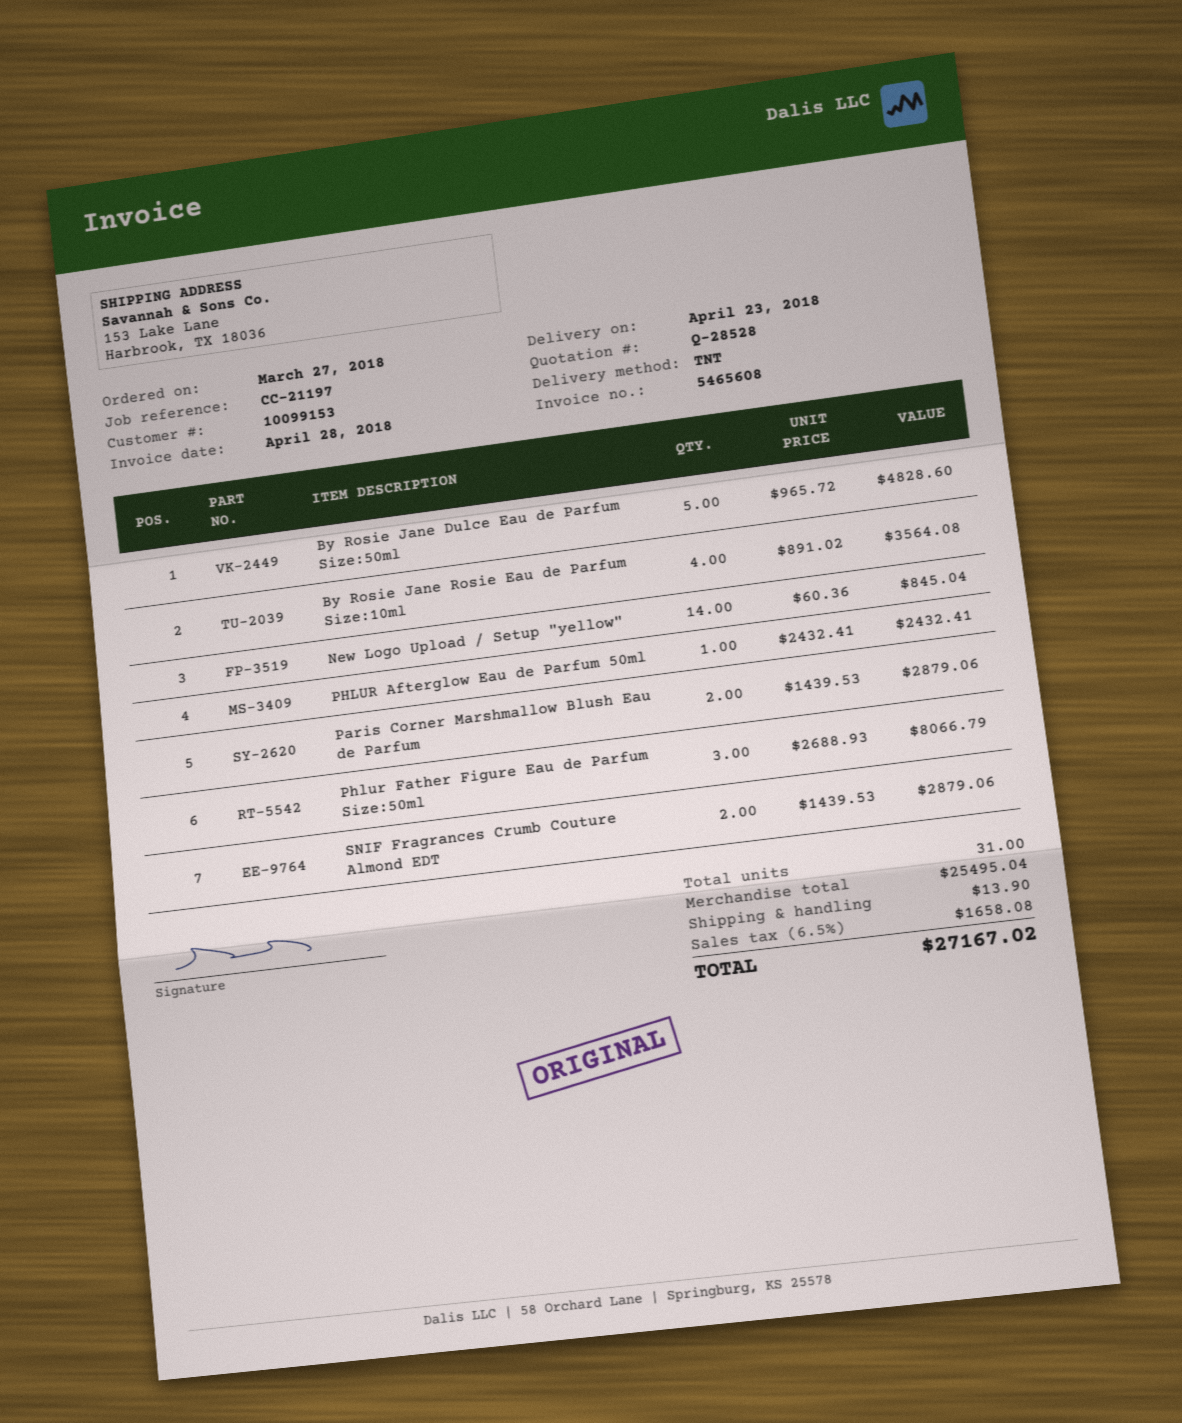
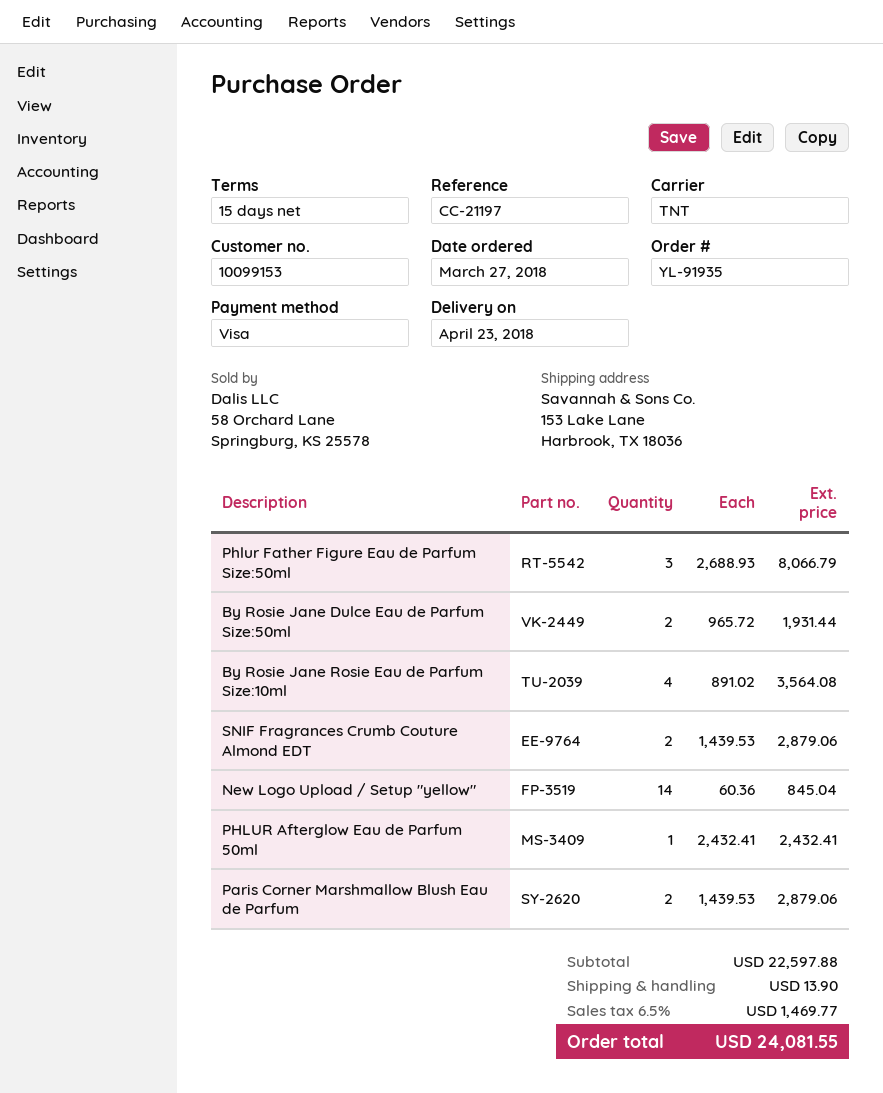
By Rosie Jane Dulce Eau de Parfum Size:50ml: 5 x 965.72 = 4828.60 -> 2 x 965.72 = 1931.44
subtotal: 25495.04 -> 22597.88
tax: 6.5% = 1658.08 -> 6.5% = 1469.77
total: 27167.02 -> 24081.55

